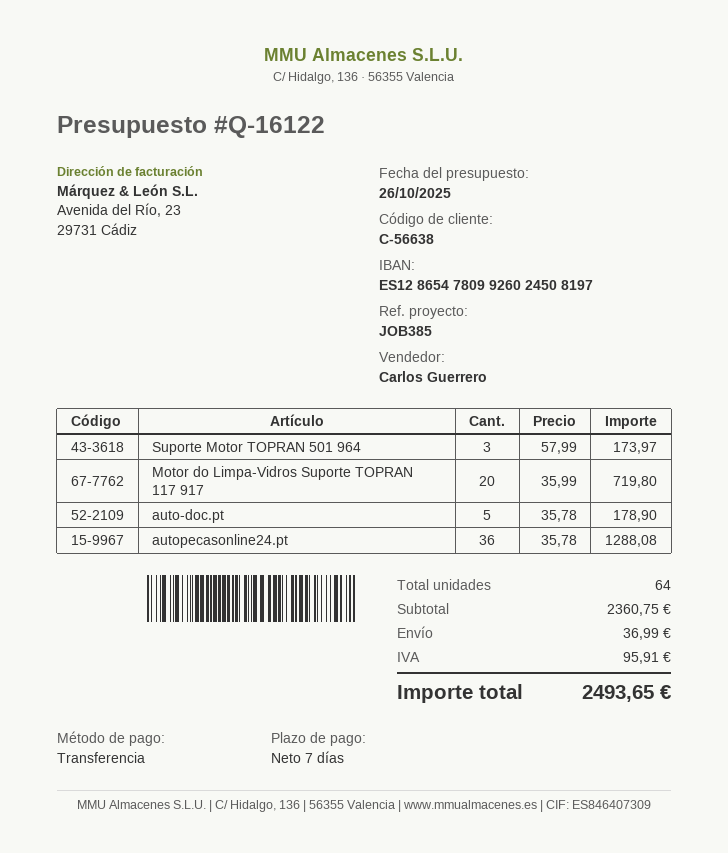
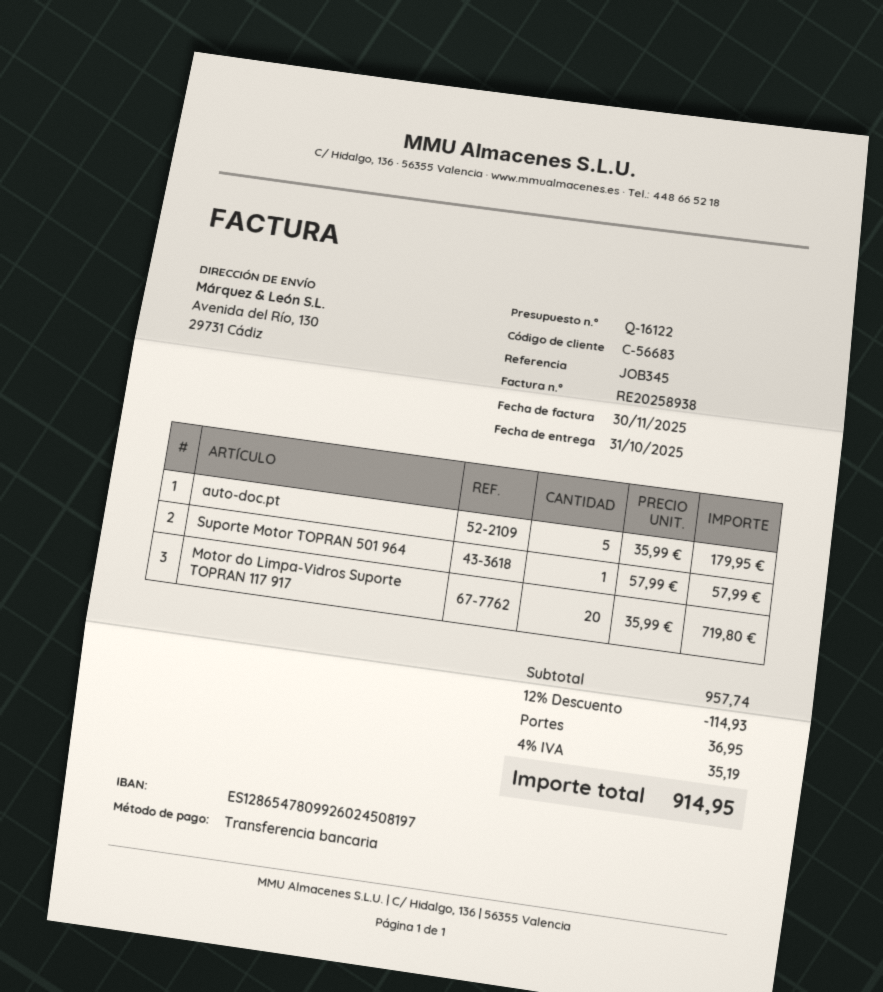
customer number: C-56638 -> C-56683
reference: JOB385 -> JOB345
Suporte Motor TOPRAN 501 964: 3 x 57.99 = 173.97 -> 1 x 57.99 = 57.99
auto-doc.pt: 5 x 35.78 = 178.90 -> 5 x 35.99 = 179.95
autopecasonline24.pt: 36 x 35.78 = 1288.08 -> none
subtotal: 2360.75 -> 957.74
discount: none -> 12% = 114.93
shipping: 36.99 -> 36.95
tax: 95.91 -> 35.19
total: 2493.65 -> 914.95

